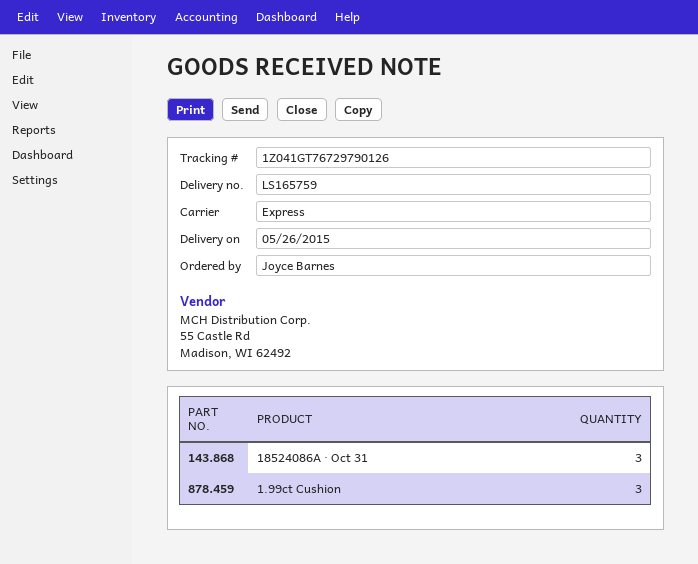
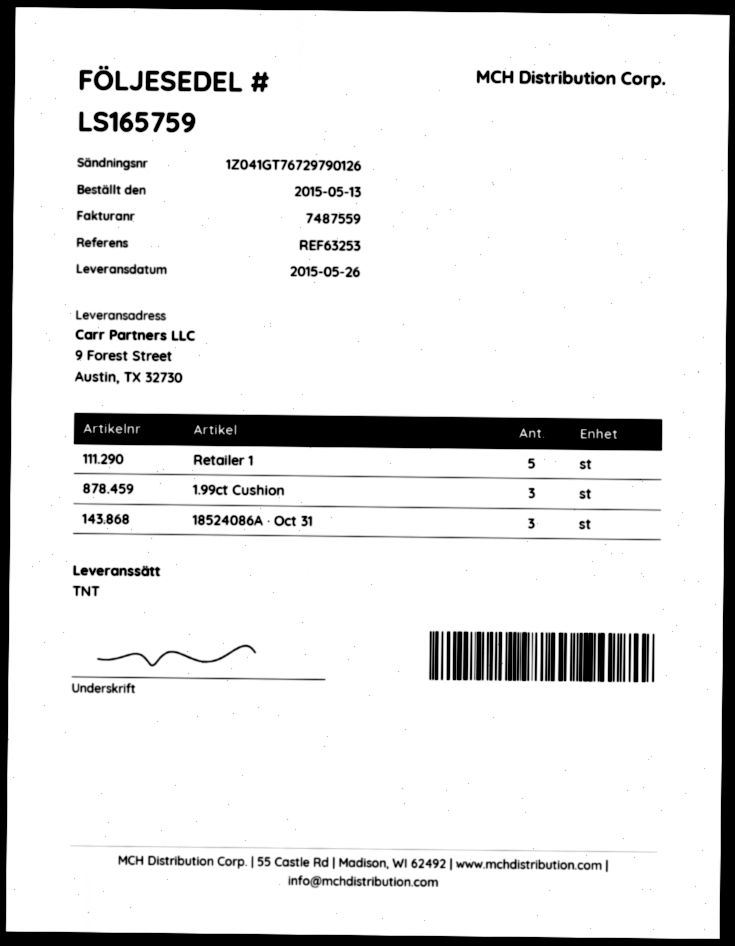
shipping method: express -> TNT
Retailer 1: none -> 5

